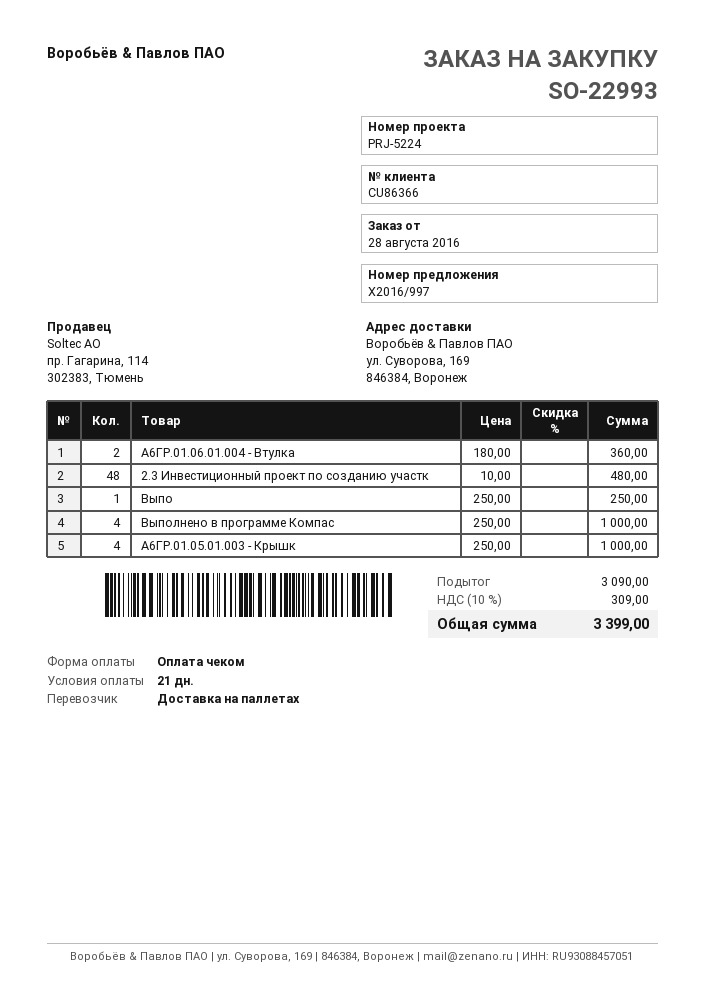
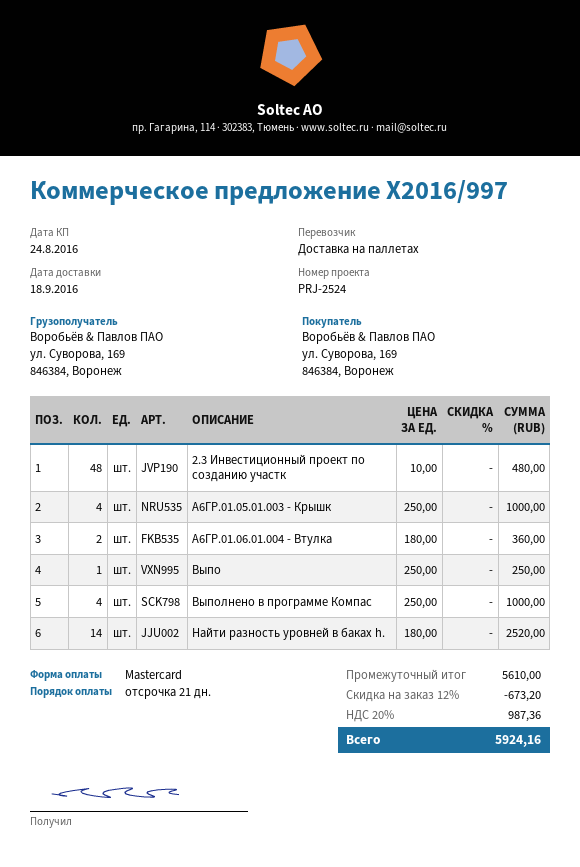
reference: PRJ-5224 -> PRJ-2524
payment method: cheque -> Mastercard
Найти разность уровней в баках h.: none -> 14 x 180.00 = 2520.00
subtotal: 3090.00 -> 5610.00
discount: none -> 12% = 673.20
tax: 10% = 309.00 -> 20% = 987.36
total: 3399.00 -> 5924.16

